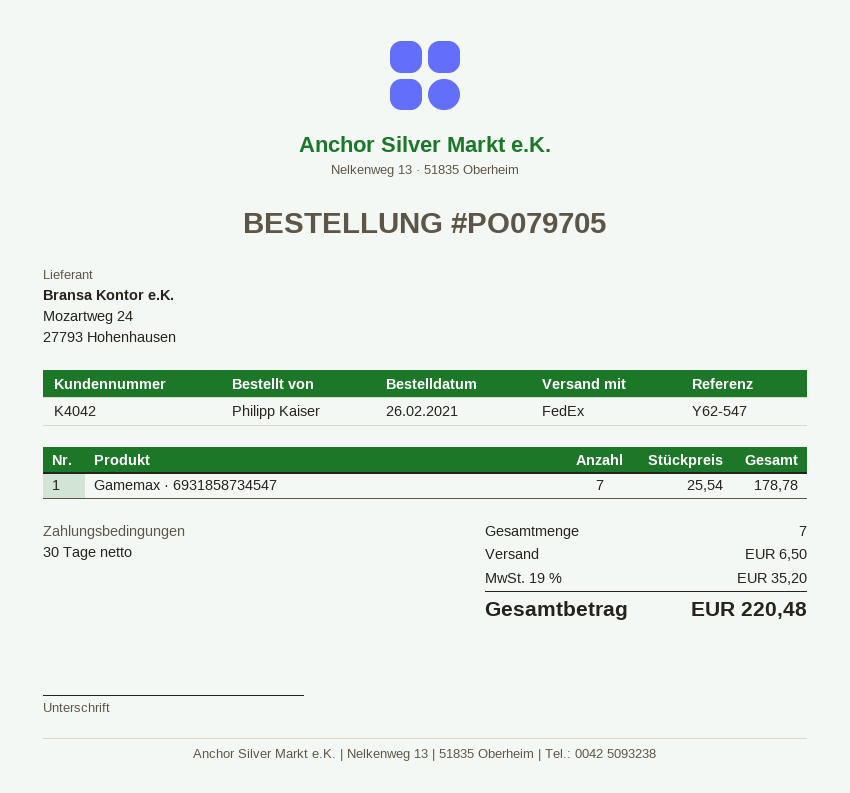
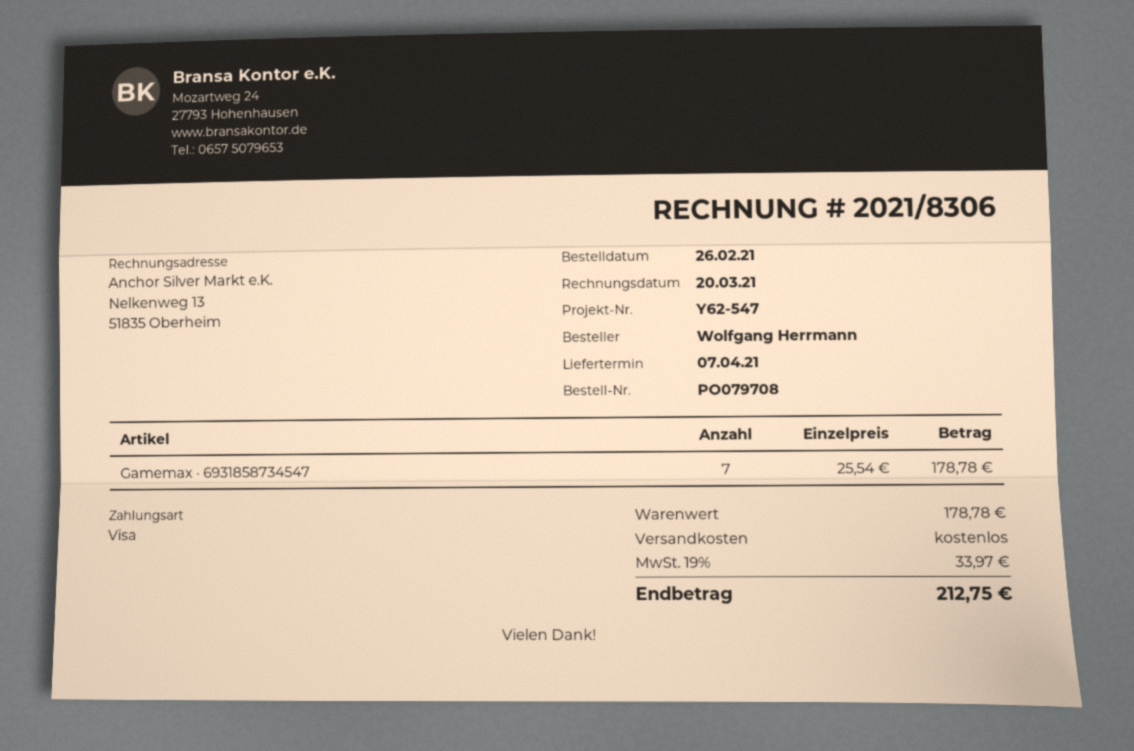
order number: PO079705 -> PO079708
ordered by: Philipp Kaiser -> Wolfgang Herrmann
shipping: 6.50 -> 0.00
tax: 19% = 35.20 -> 19% = 33.97
total: 220.48 -> 212.75

